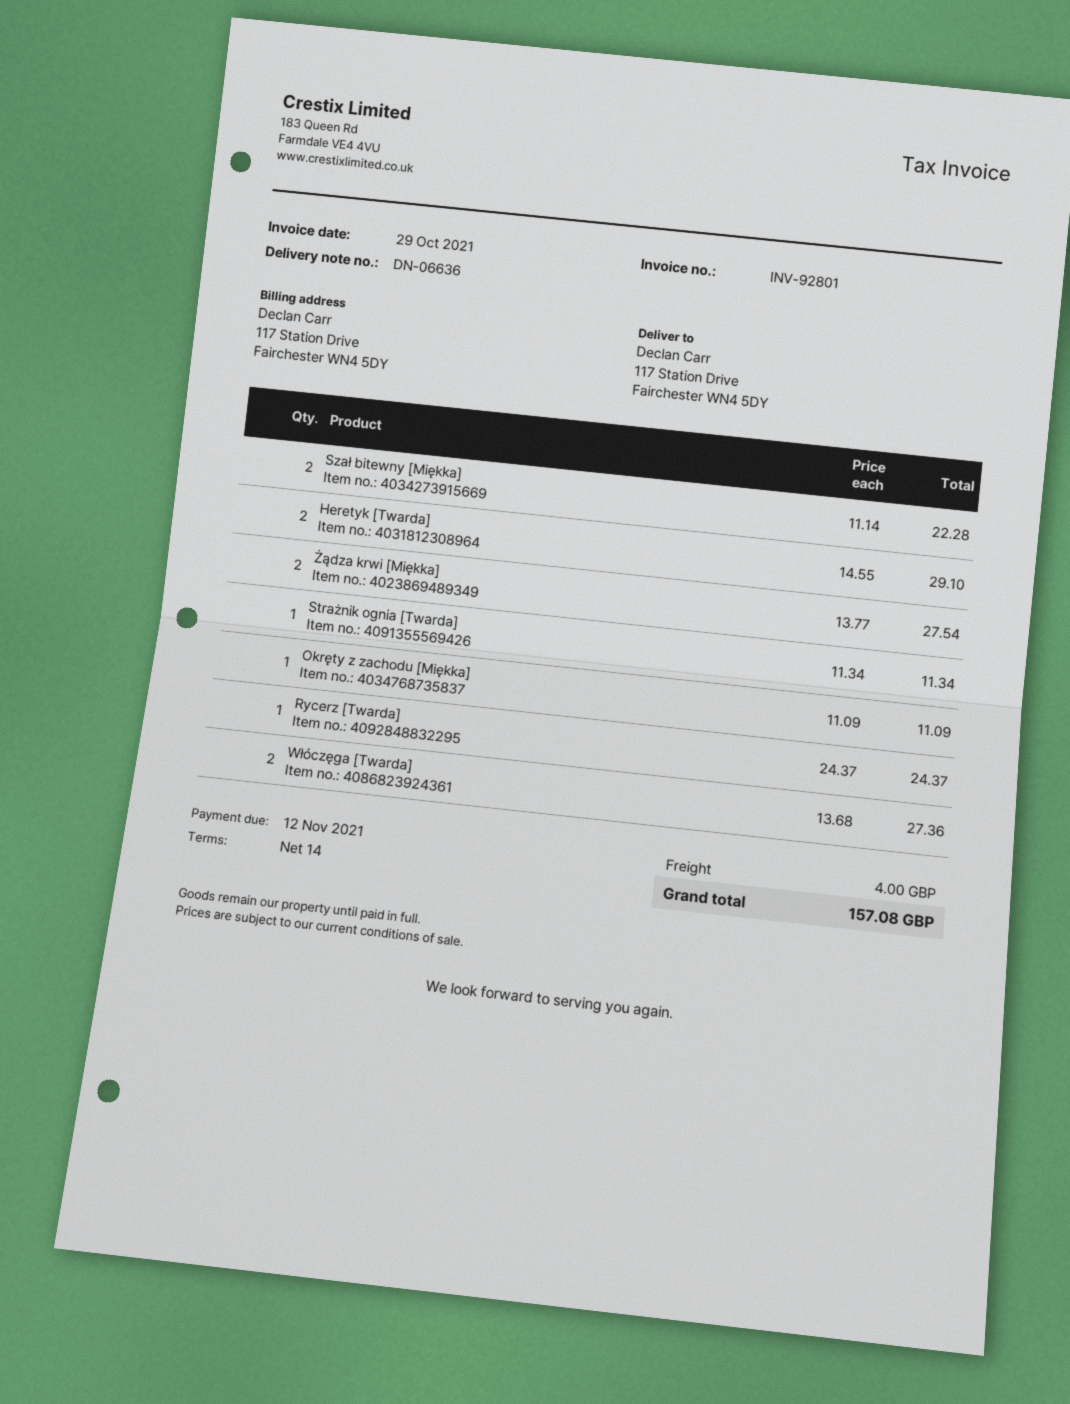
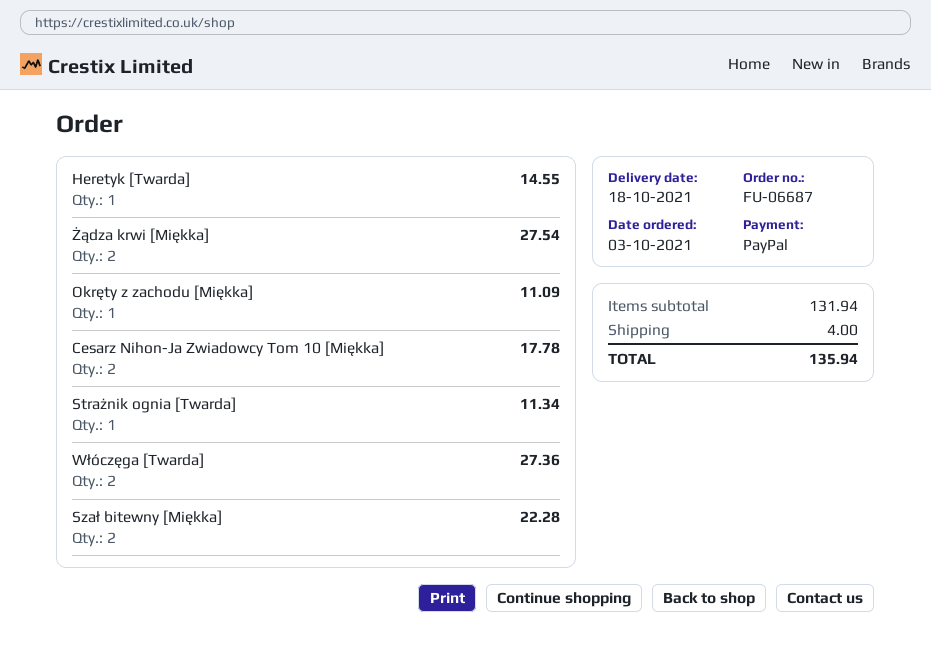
Heretyk [Twarda]: 2 for 29.10 -> 1 for 14.55
Rycerz [Twarda]: 1 for 24.37 -> none
Cesarz Nihon-Ja Zwiadowcy Tom 10 [Miękka]: none -> 2 for 17.78
total: 157.08 -> 135.94

